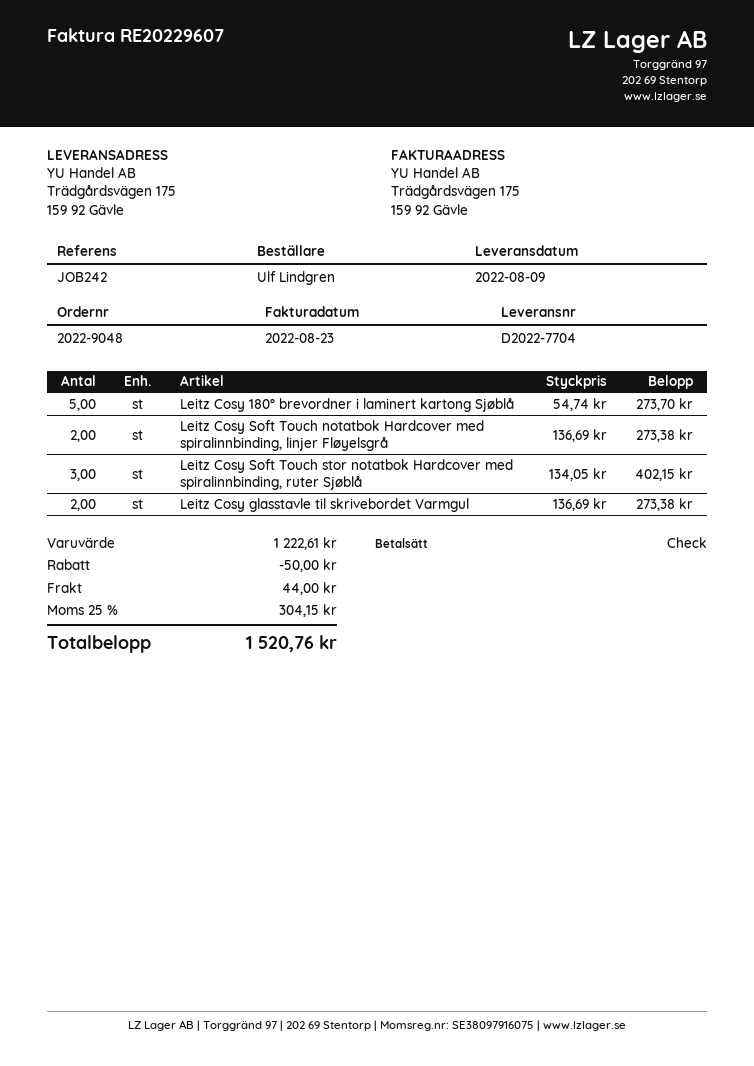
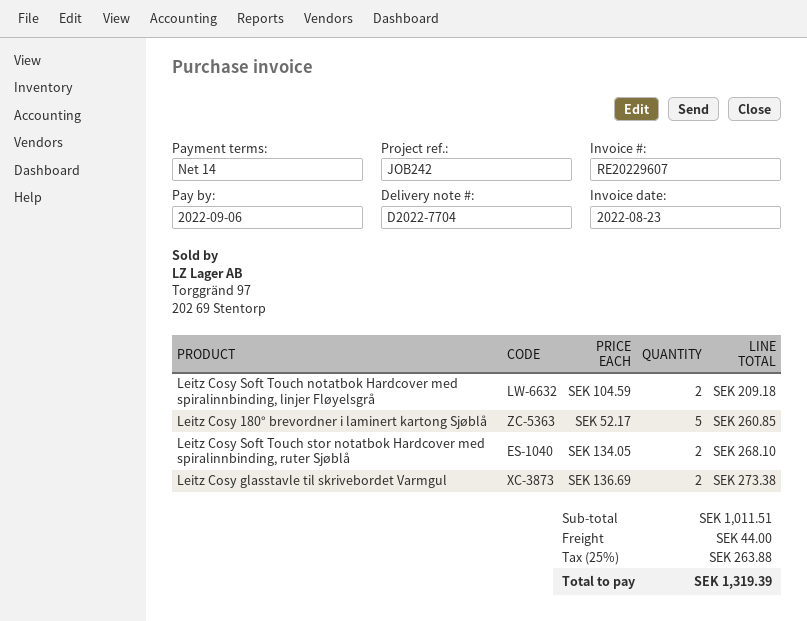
Leitz Cosy 180° brevordner i laminert kartong Sjøblå: 5 x 54.74 = 273.70 -> 5 x 52.17 = 260.85
Leitz Cosy Soft Touch notatbok Hardcover med spiralinnbinding, linjer Fløyelsgrå: 2 x 136.69 = 273.38 -> 2 x 104.59 = 209.18
Leitz Cosy Soft Touch stor notatbok Hardcover med spiralinnbinding, ruter Sjøblå: 3 x 134.05 = 402.15 -> 2 x 134.05 = 268.10
subtotal: 1222.61 -> 1011.51
discount: 50.00 -> none
tax: 25% = 304.15 -> 25% = 263.88
total: 1520.76 -> 1319.39

